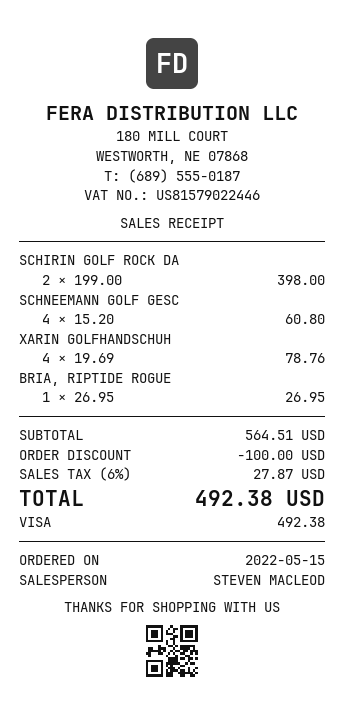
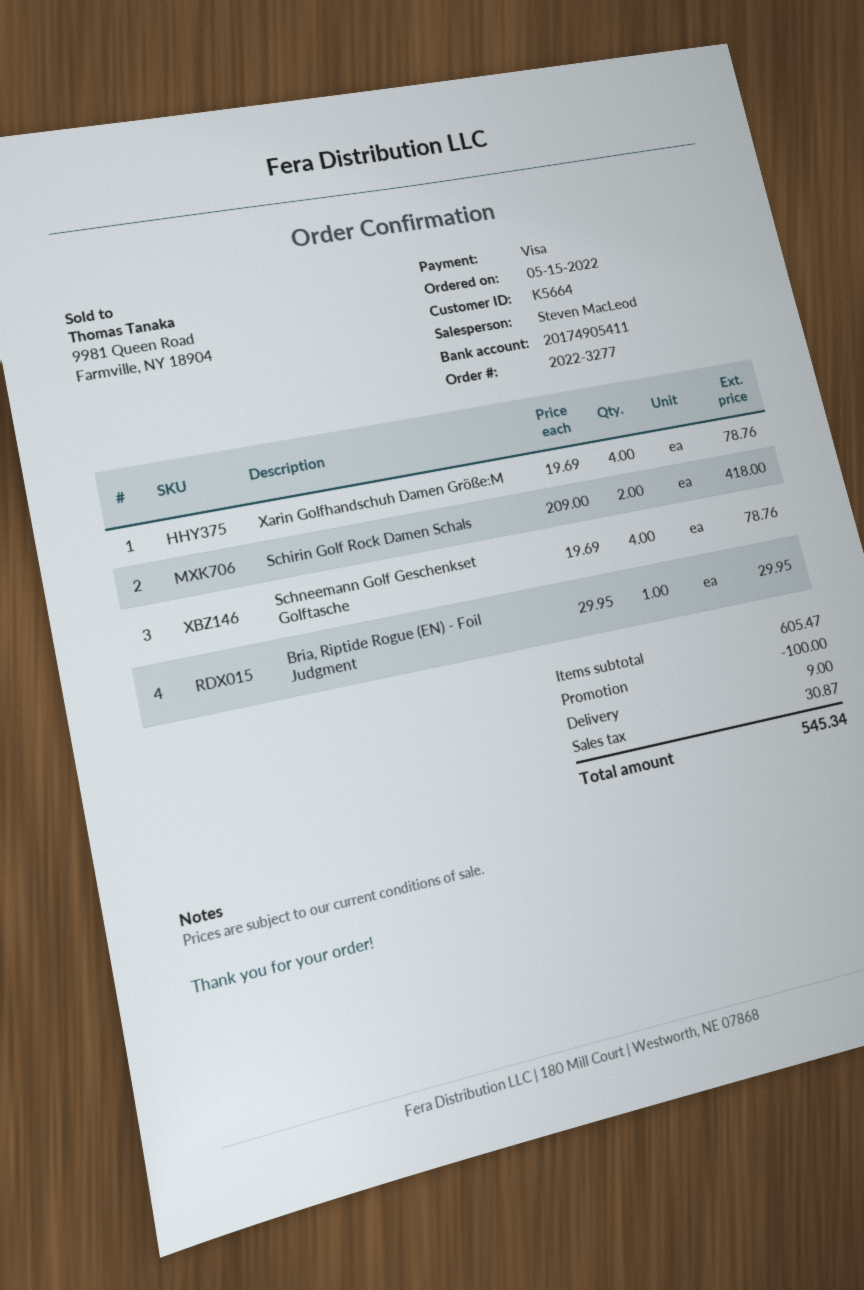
SCHIRIN GOLF ROCK DA: 2 x 199.00 = 398.00 -> 2 x 209.00 = 418.00
SCHNEEMANN GOLF GESC: 4 x 15.20 = 60.80 -> 4 x 19.69 = 78.76
BRIA, RIPTIDE ROGUE: 1 x 26.95 = 26.95 -> 1 x 29.95 = 29.95
subtotal: 564.51 -> 605.47
shipping: none -> 9.00
tax: 27.87 -> 30.87
total: 492.38 -> 545.34

